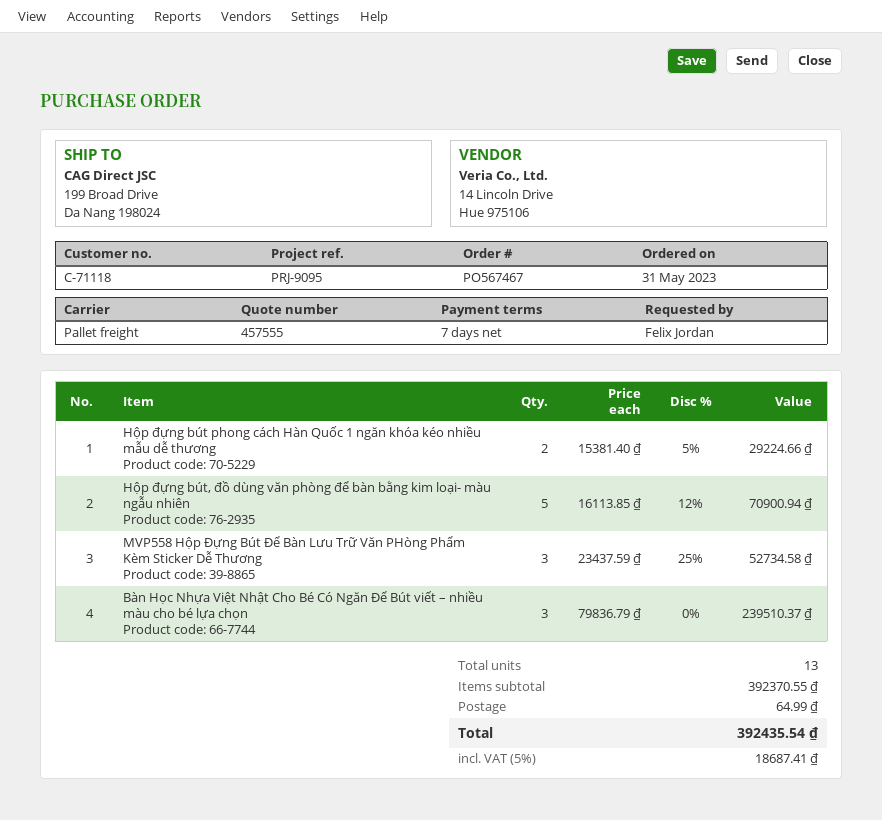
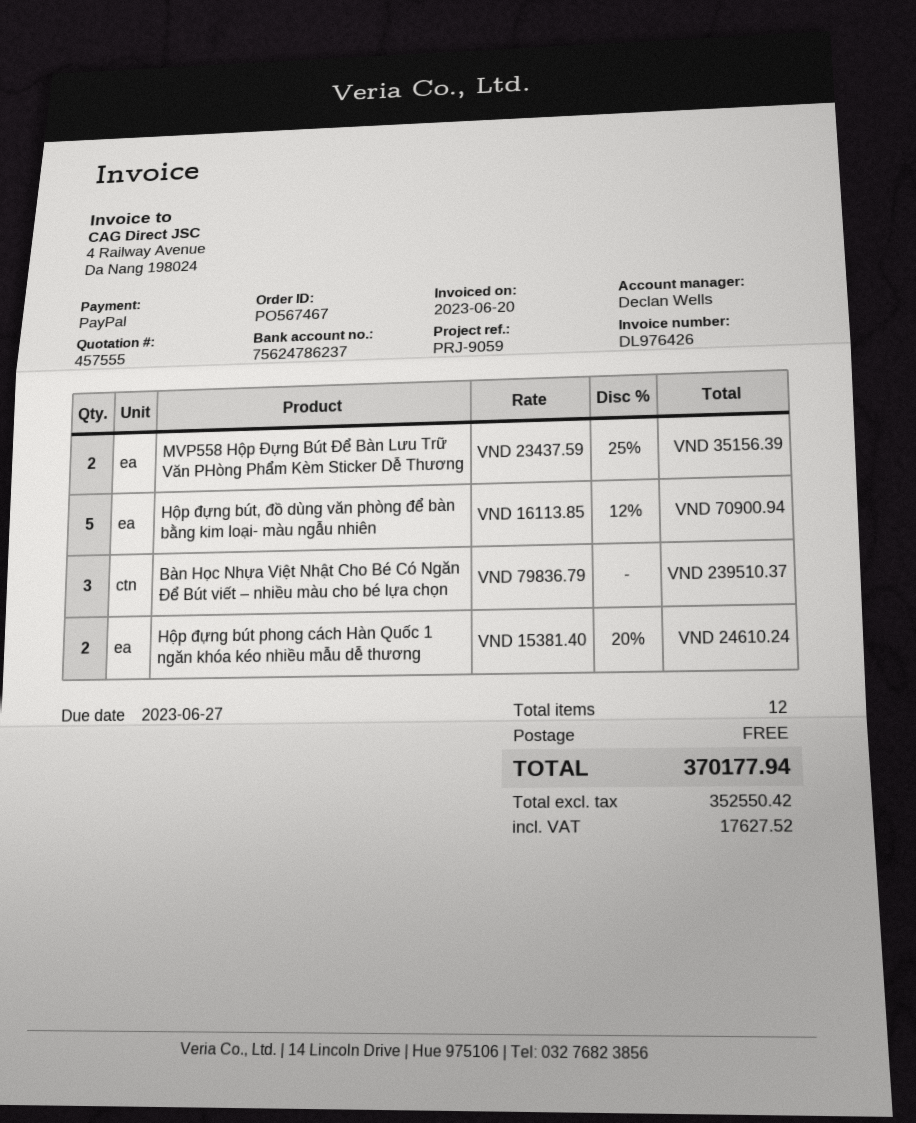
reference: PRJ-9095 -> PRJ-9059
Hộp đựng bút phong cách Hàn Quốc 1 ngăn khóa kéo nhiều mẫu dễ thương: 2 x 15381.40 - 5% = 29224.66 -> 2 x 15381.40 - 20% = 24610.24
MVP558 Hộp Đựng Bút Để Bàn Lưu Trữ Văn PHòng Phẩm Kèm Sticker Dễ Thương: 3 x 23437.59 - 25% = 52734.58 -> 2 x 23437.59 - 25% = 35156.39
total quantity: 13 -> 12
shipping: 64.99 -> 0.00
tax: 18687.41 -> 17627.52
total: 392435.54 -> 370177.94

